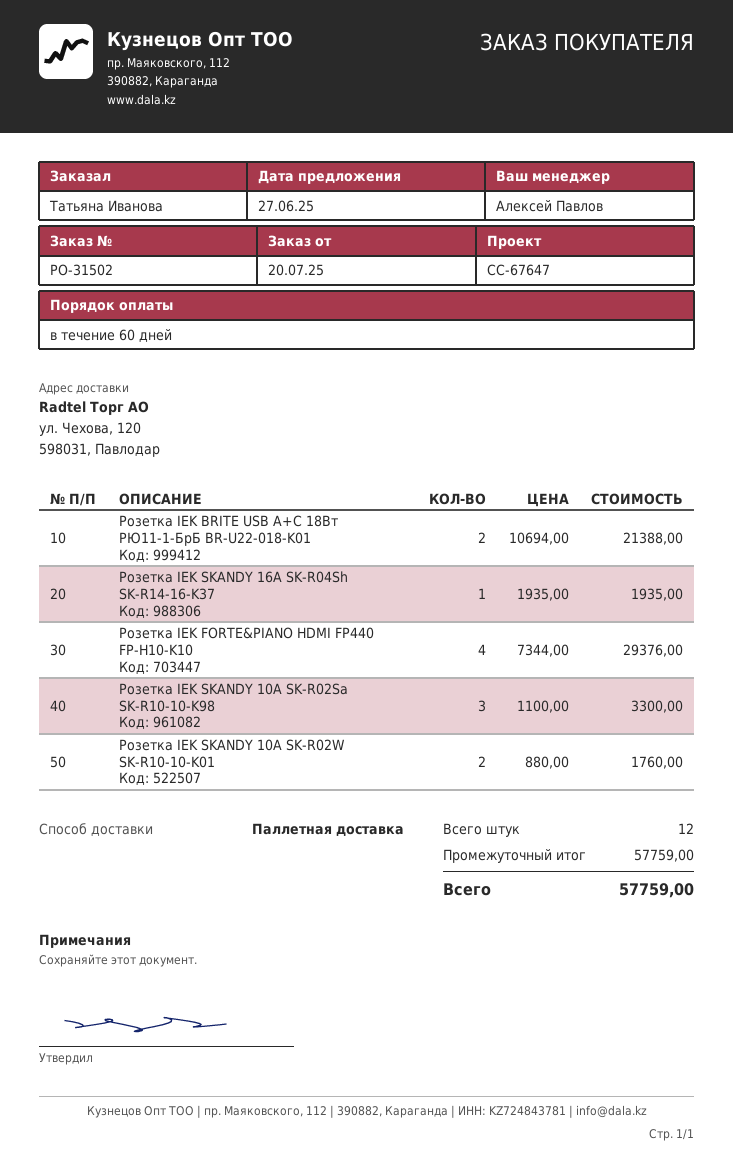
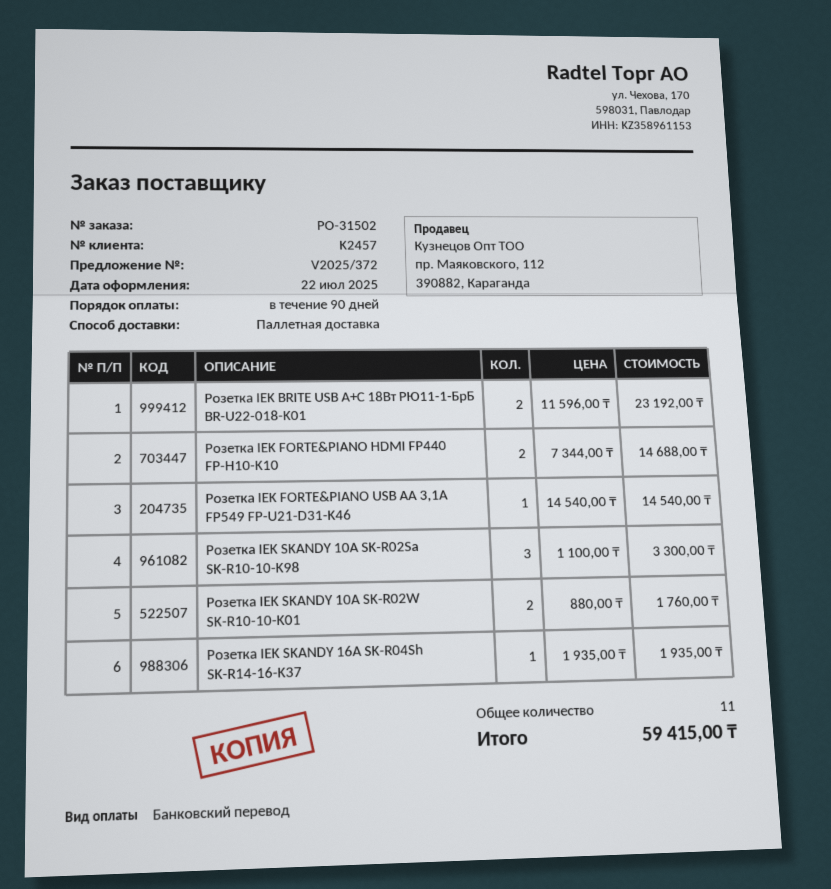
order date: 2025-07-20 -> 2025-07-22
payment terms: 60 days -> 90 days
Розетка IEK BRITE USB A+C 18Вт РЮ11-1-БрБ BR-U22-018-K01: 2 x 10694.00 = 21388.00 -> 2 x 11596.00 = 23192.00
Розетка IEK FORTE&PIANO HDMI FP440 FP-H10-K10: 4 x 7344.00 = 29376.00 -> 2 x 7344.00 = 14688.00
Розетка IEK FORTE&PIANO USB AA 3,1А FP549 FP-U21-D31-K46: none -> 1 x 14540.00 = 14540.00
total quantity: 12 -> 11
total: 57759.00 -> 59415.00

